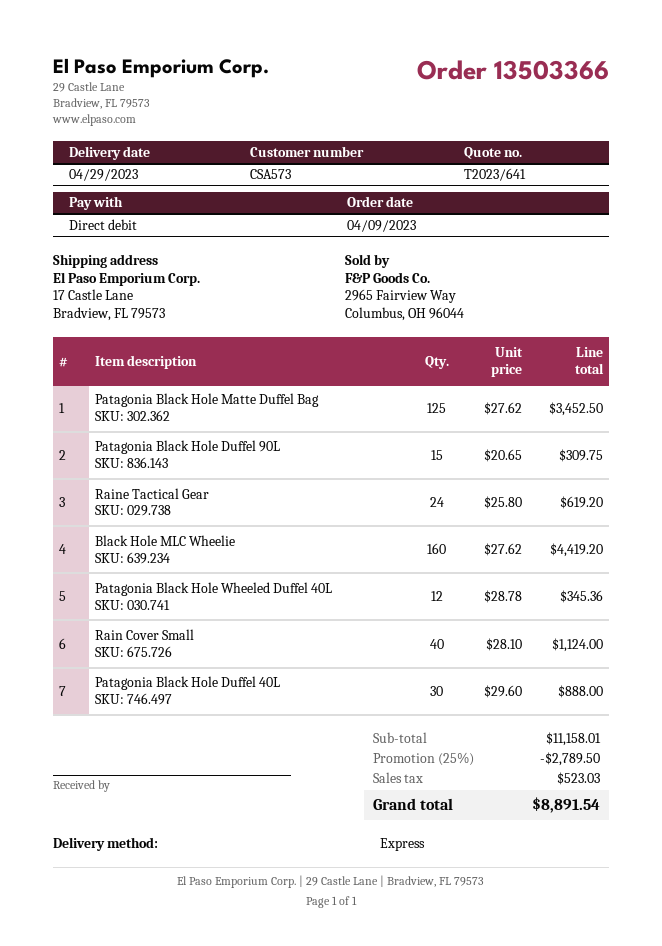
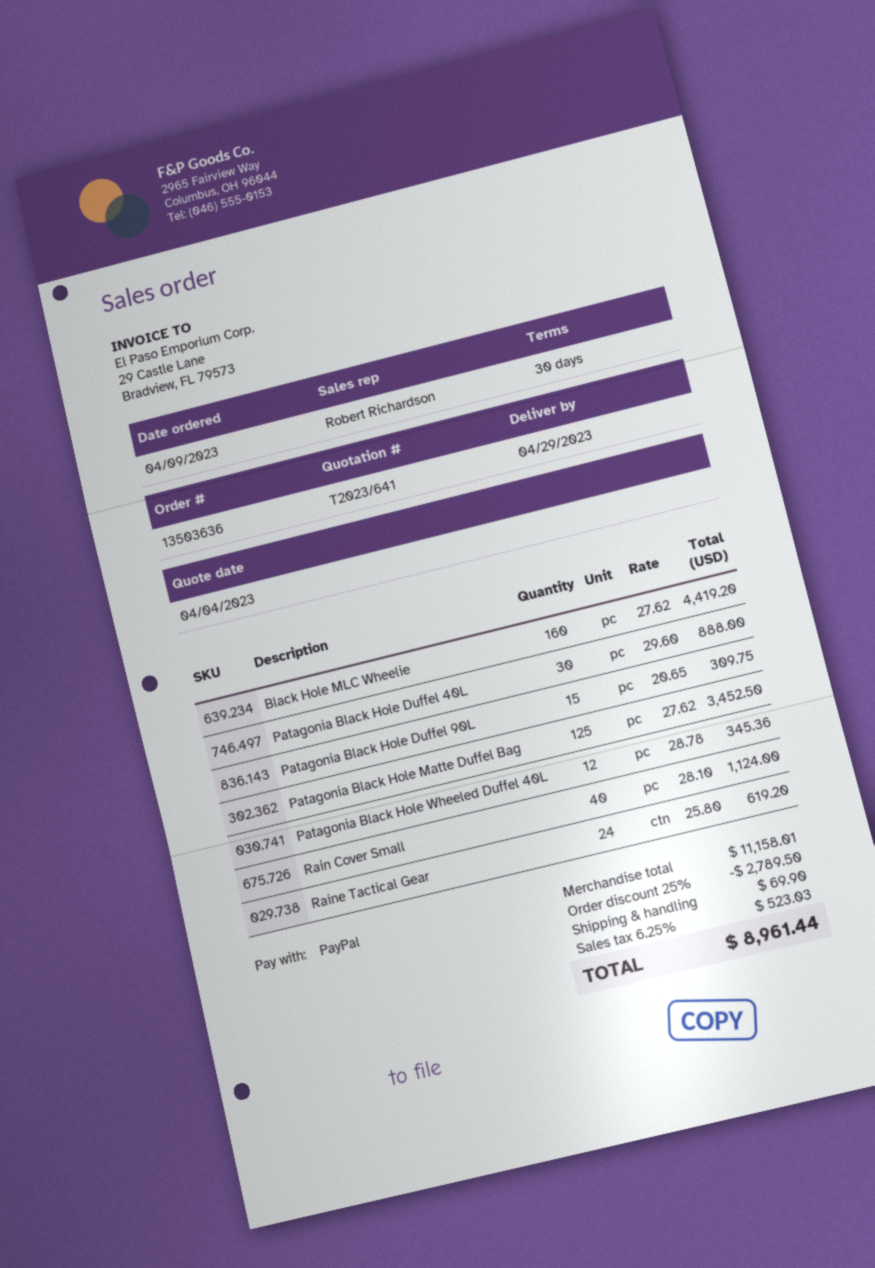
order number: 13503366 -> 13503636
payment method: direct debit -> PayPal
shipping: none -> 69.90
total: 8891.54 -> 8961.44

